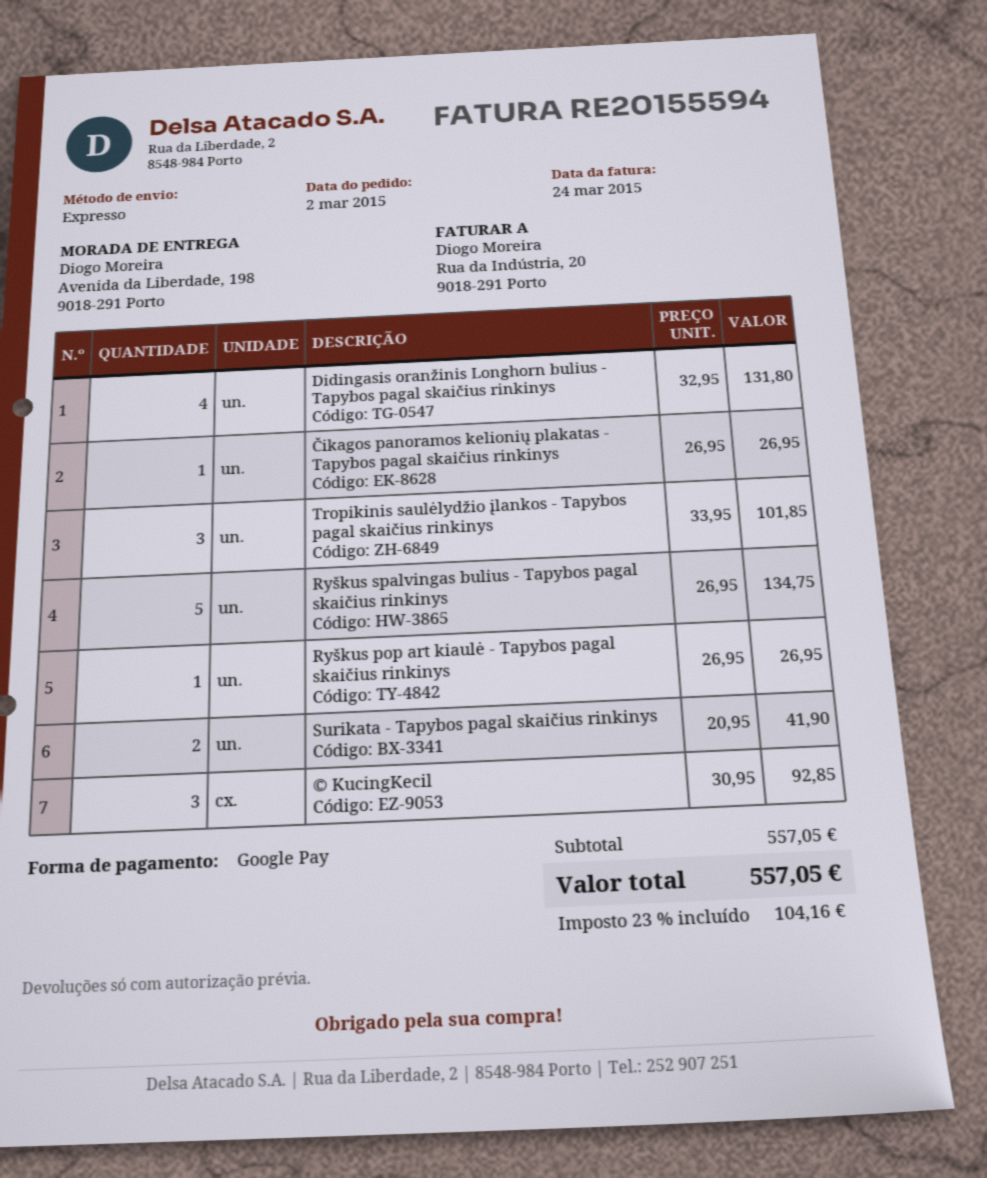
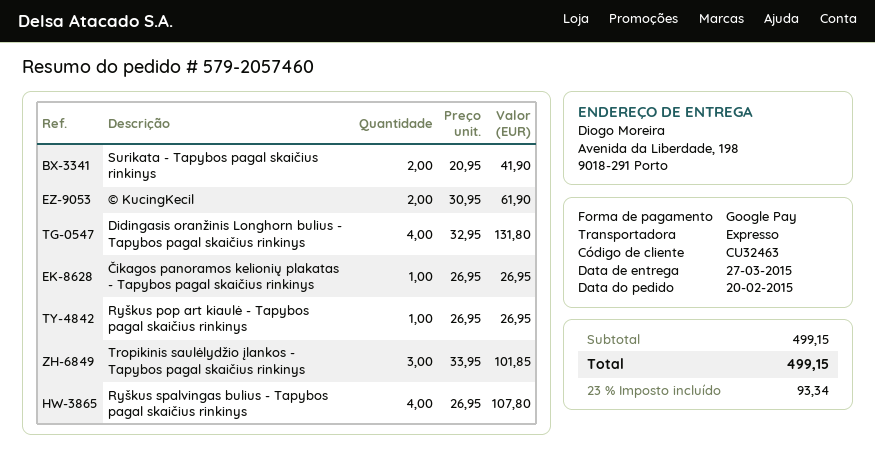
order date: 2015-03-02 -> 2015-02-20
Ryškus spalvingas bulius - Tapybos pagal skaičius rinkinys: 5 x 26.95 = 134.75 -> 4 x 26.95 = 107.80
© KucingKecil: 3 x 30.95 = 92.85 -> 2 x 30.95 = 61.90
subtotal: 557.05 -> 499.15
tax: 23% = 104.16 -> 23% = 93.34
total: 557.05 -> 499.15

